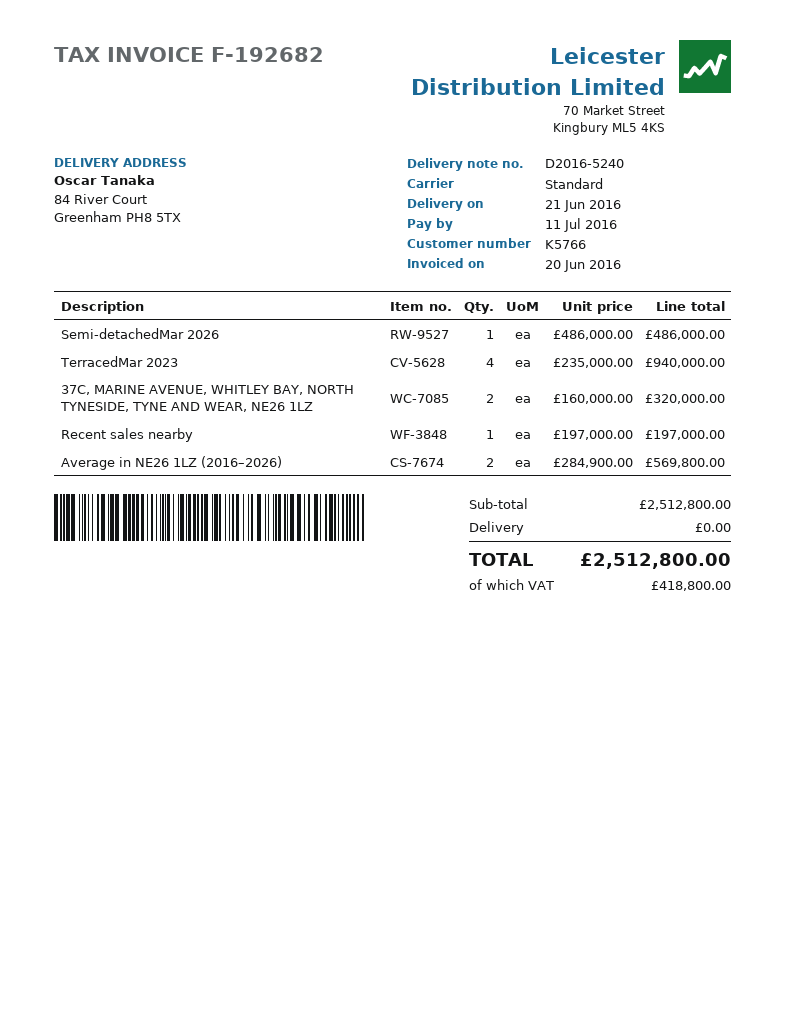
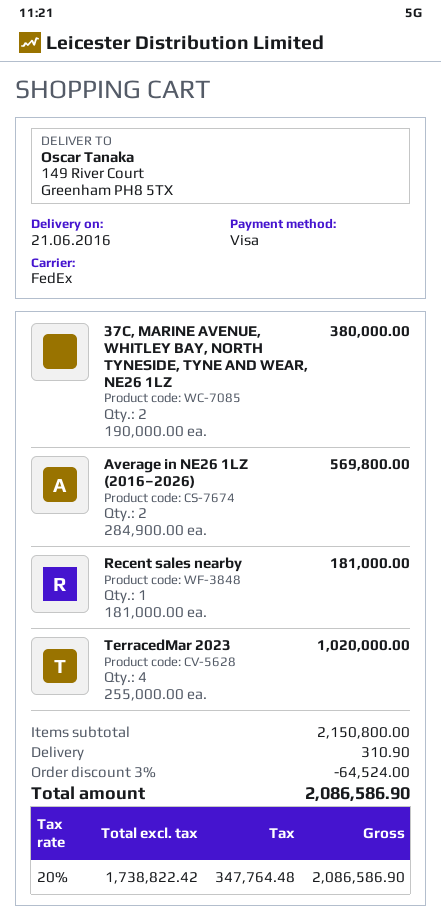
shipping method: standard -> FedEx
ship to: 84 River Court, Greenham PH8 5TX -> 149 River Court, Greenham PH8 5TX
Semi-detachedMar 2026: 1 x 486000.00 = 486000.00 -> none
TerracedMar 2023: 4 x 235000.00 = 940000.00 -> 4 x 255000.00 = 1020000.00
37C, MARINE AVENUE, WHITLEY BAY, NORTH TYNESIDE, TYNE AND WEAR, NE26 1LZ: 2 x 160000.00 = 320000.00 -> 2 x 190000.00 = 380000.00
Recent sales nearby: 1 x 197000.00 = 197000.00 -> 1 x 181000.00 = 181000.00
subtotal: 2512800.00 -> 2150800.00
discount: none -> 3% = 64524.00
shipping: 0.00 -> 310.90
tax: 418800.00 -> 347764.48
total: 2512800.00 -> 2086586.90

